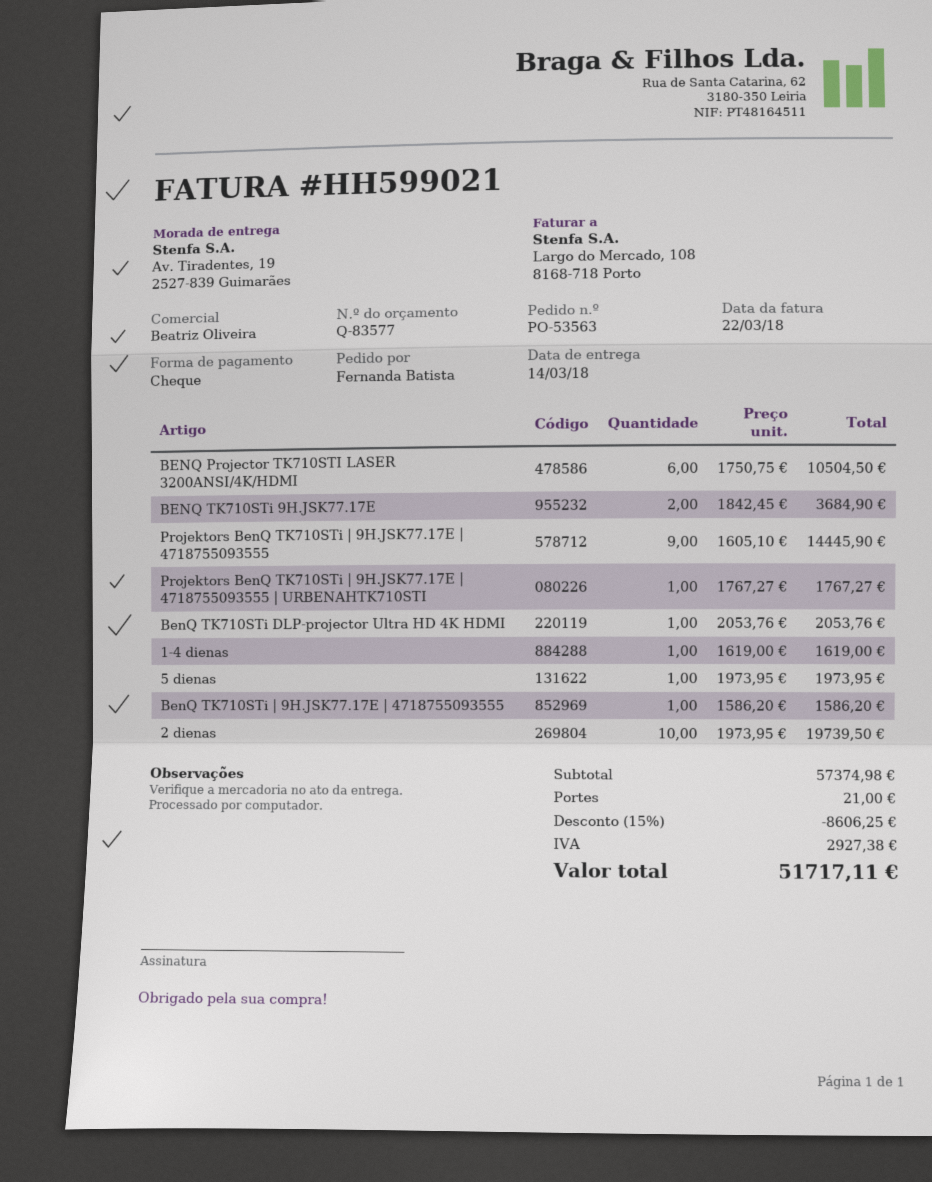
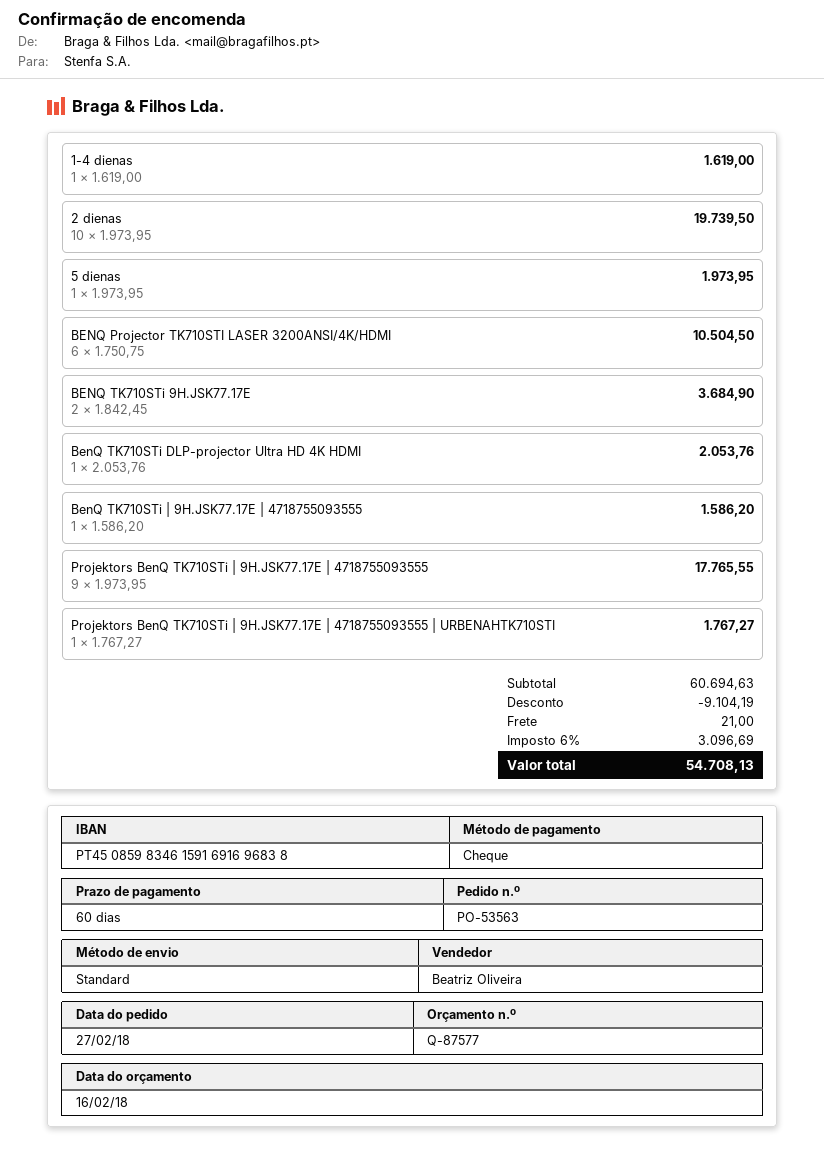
quote number: Q-83577 -> Q-87577
Projektors BenQ TK710STi | 9H.JSK77.17E | 4718755093555: 9 x 1605.10 = 14445.90 -> 9 x 1973.95 = 17765.55
subtotal: 57374.98 -> 60694.63
discount: 8606.25 -> 9104.19
tax: 2927.38 -> 3096.69
total: 51717.11 -> 54708.13

